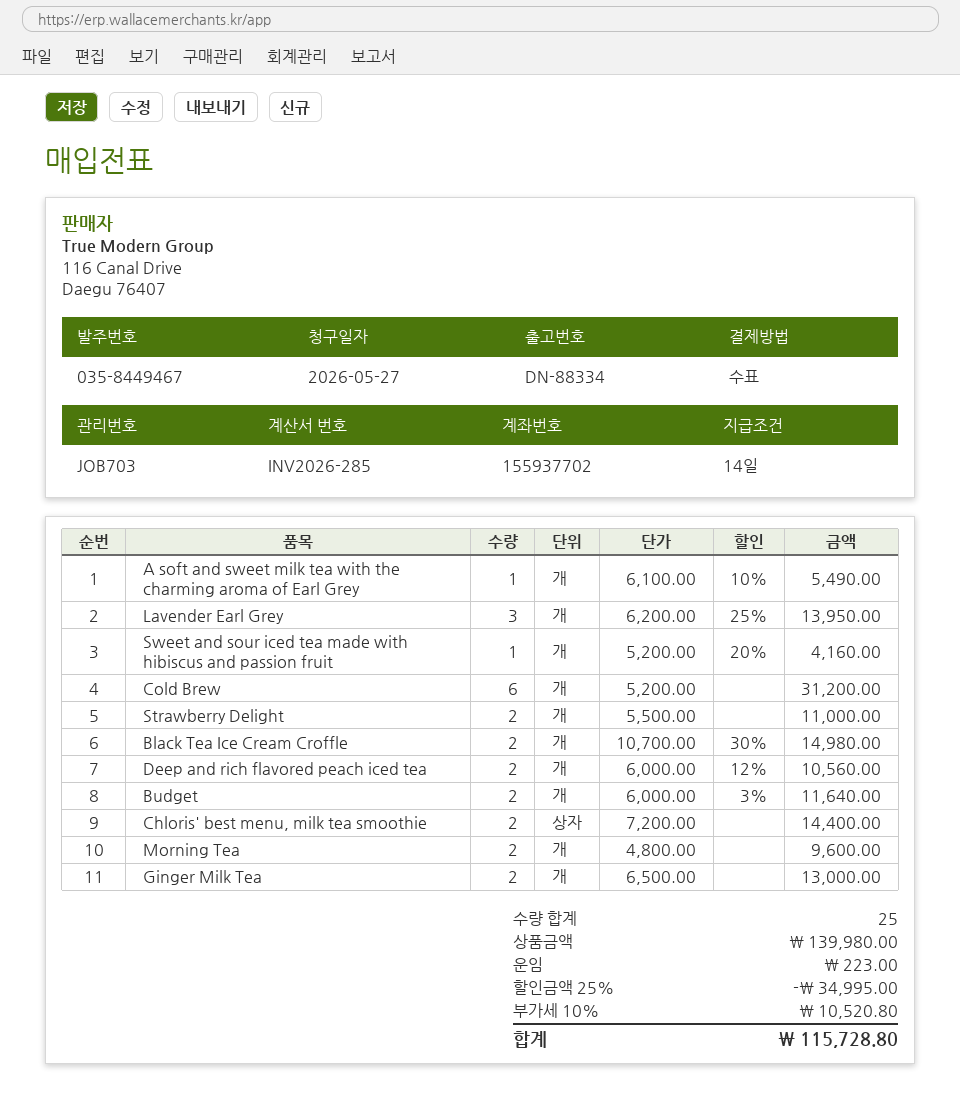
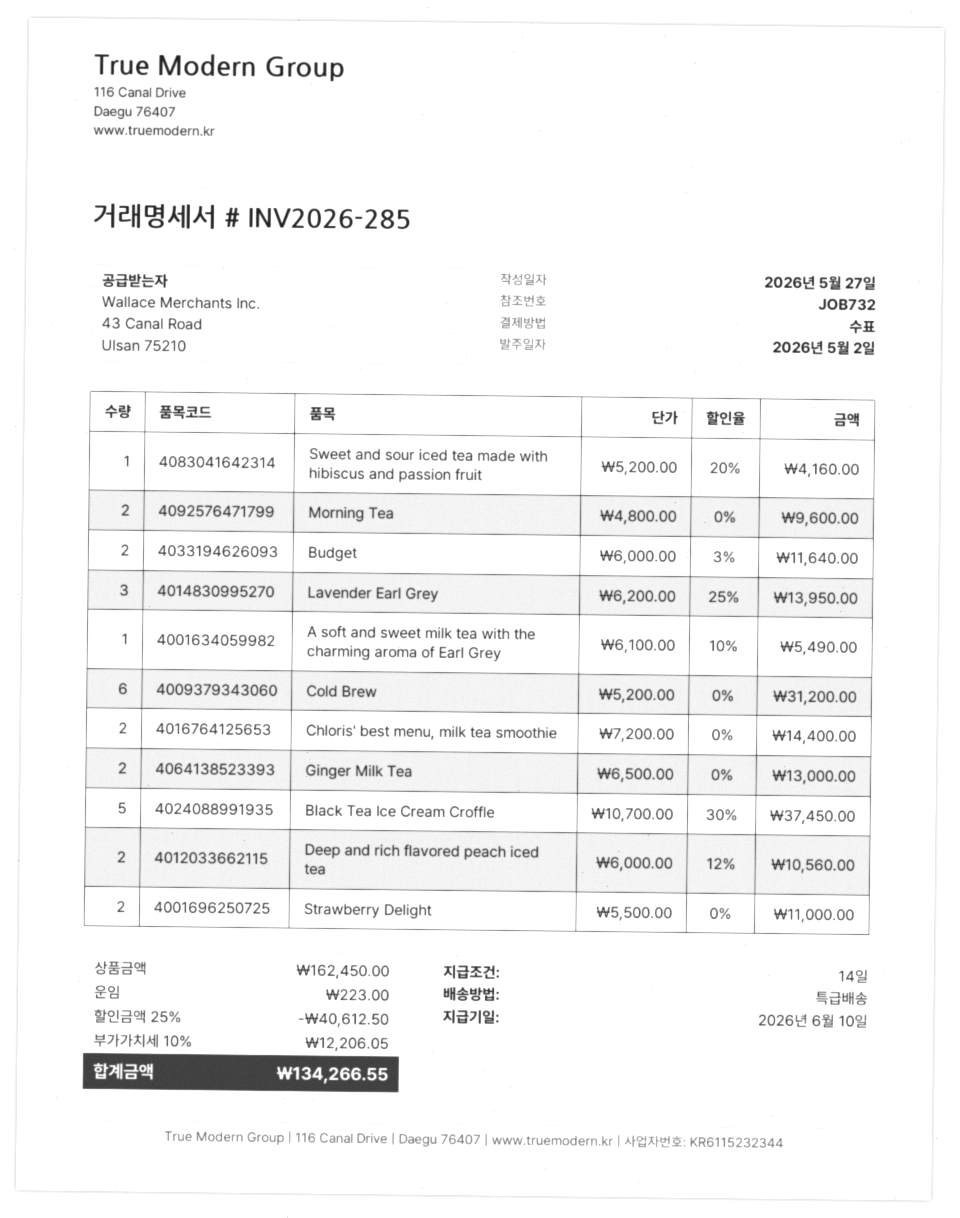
reference: JOB703 -> JOB732
Black Tea Ice Cream Croffle: 2 x 10700.00 - 30% = 14980.00 -> 5 x 10700.00 - 30% = 37450.00
subtotal: 139980.00 -> 162450.00
discount: 25% = 34995.00 -> 25% = 40612.50
tax: 10% = 10520.80 -> 10% = 12206.05
total: 115728.80 -> 134266.55

